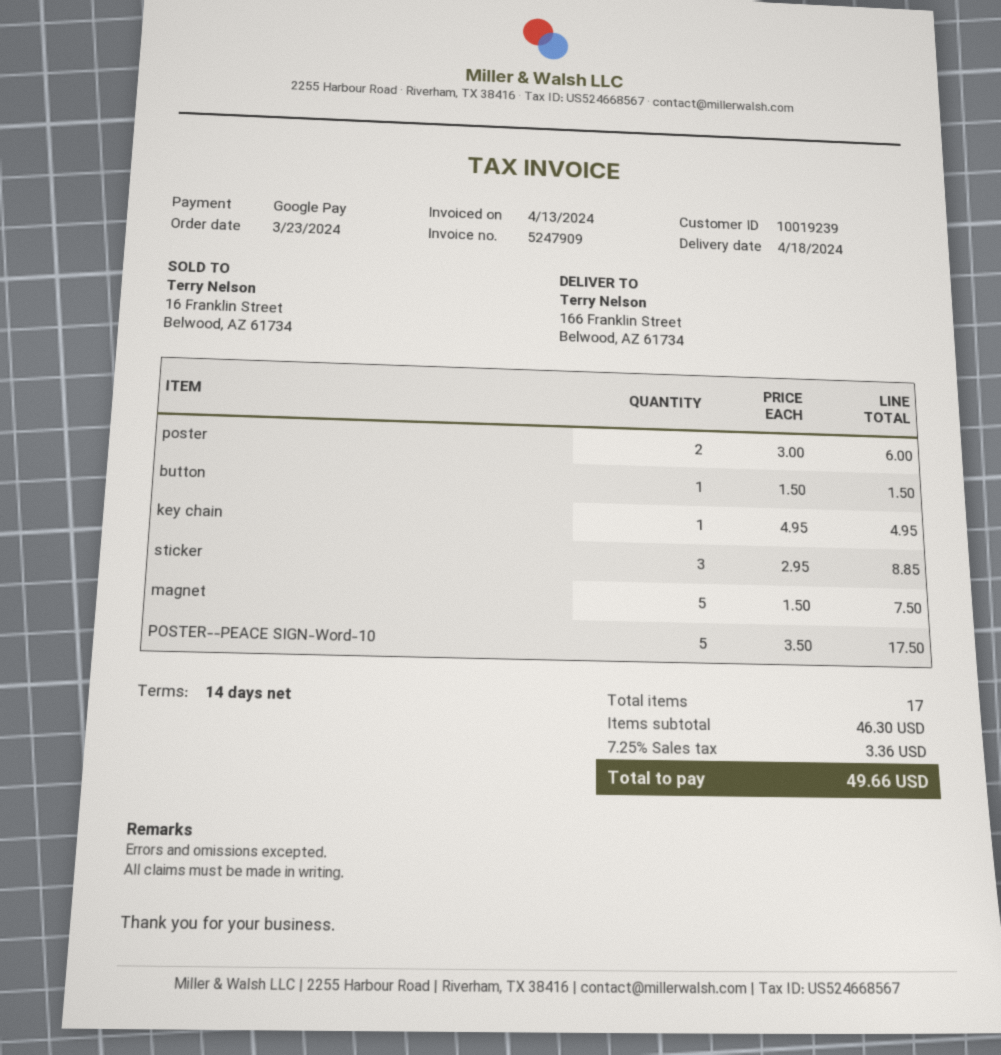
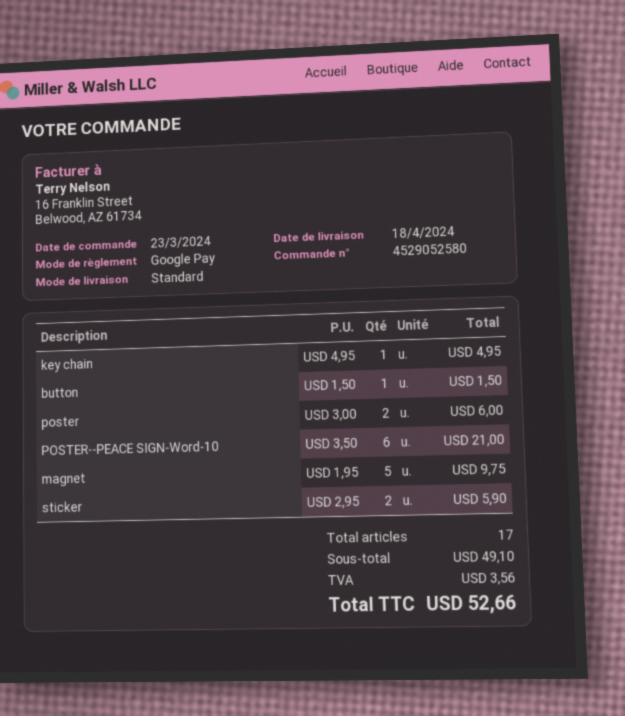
sticker: 3 x 2.95 = 8.85 -> 2 x 2.95 = 5.90
magnet: 5 x 1.50 = 7.50 -> 5 x 1.95 = 9.75
POSTER--PEACE SIGN-Word-10: 5 x 3.50 = 17.50 -> 6 x 3.50 = 21.00
subtotal: 46.30 -> 49.10
tax: 3.36 -> 3.56
total: 49.66 -> 52.66

